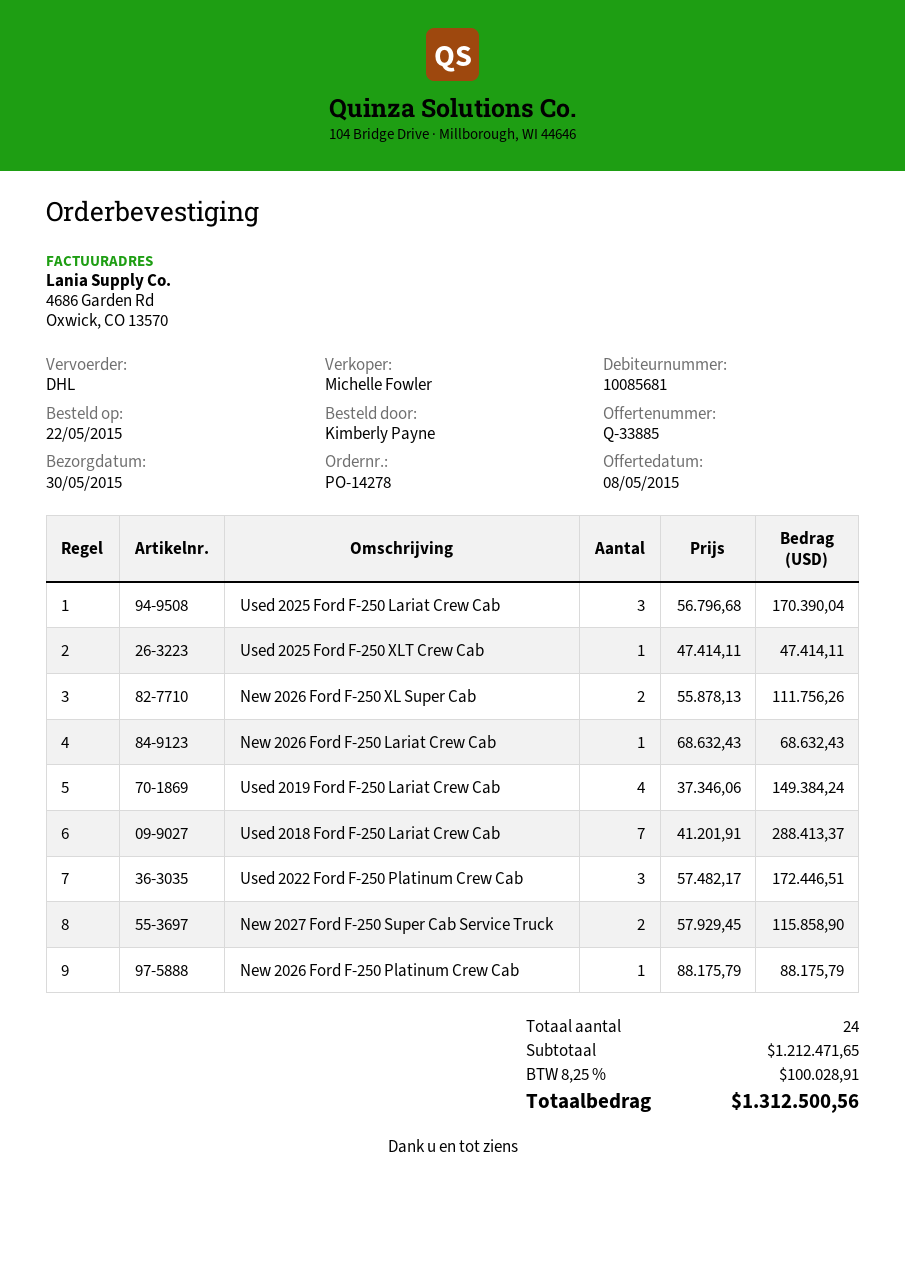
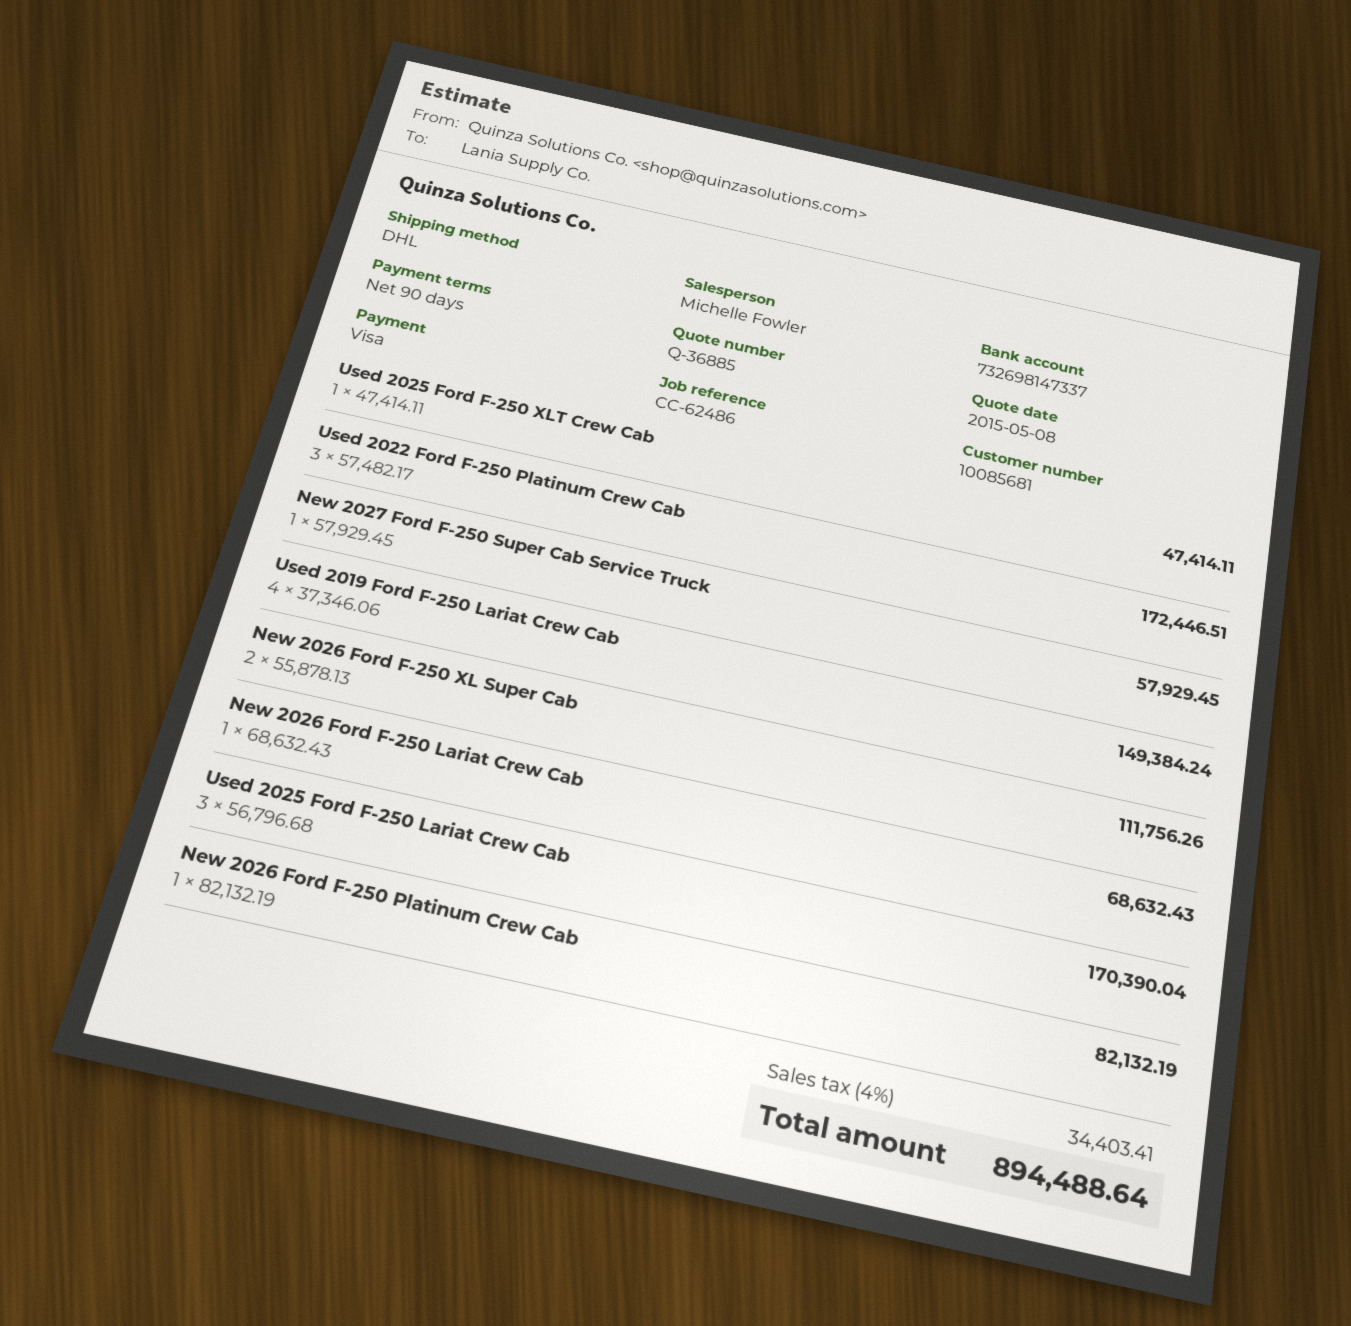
quote number: Q-33885 -> Q-36885
Used 2018 Ford F-250 Lariat Crew Cab: 7 x 41201.91 = 288413.37 -> none
New 2027 Ford F-250 Super Cab Service Truck: 2 x 57929.45 = 115858.90 -> 1 x 57929.45 = 57929.45
New 2026 Ford F-250 Platinum Crew Cab: 1 x 88175.79 = 88175.79 -> 1 x 82132.19 = 82132.19
tax: 8.25% = 100028.91 -> 4% = 34403.41
total: 1312500.56 -> 894488.64

